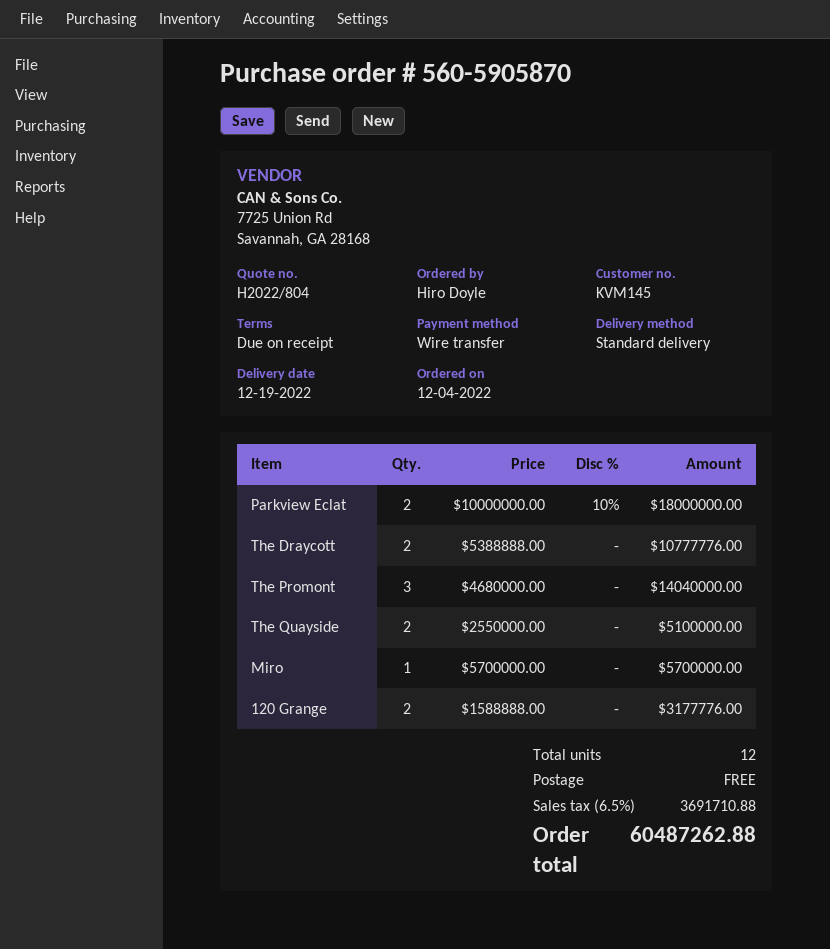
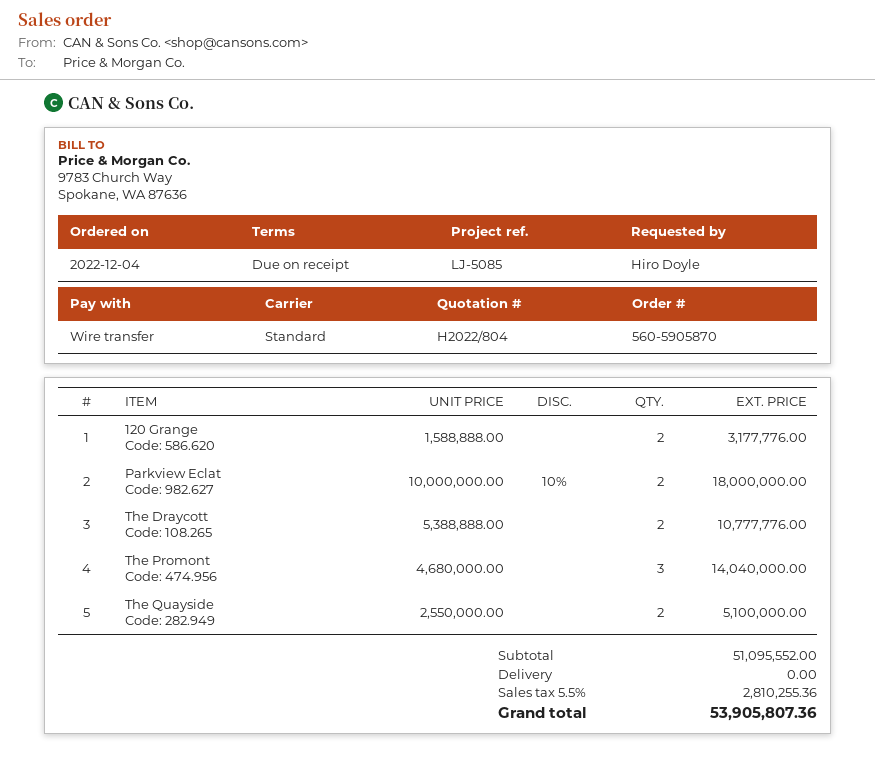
Miro: 1 x 5700000.00 = 5700000.00 -> none
tax: 6.5% = 3691710.88 -> 5.5% = 2810255.36
total: 60487262.88 -> 53905807.36

